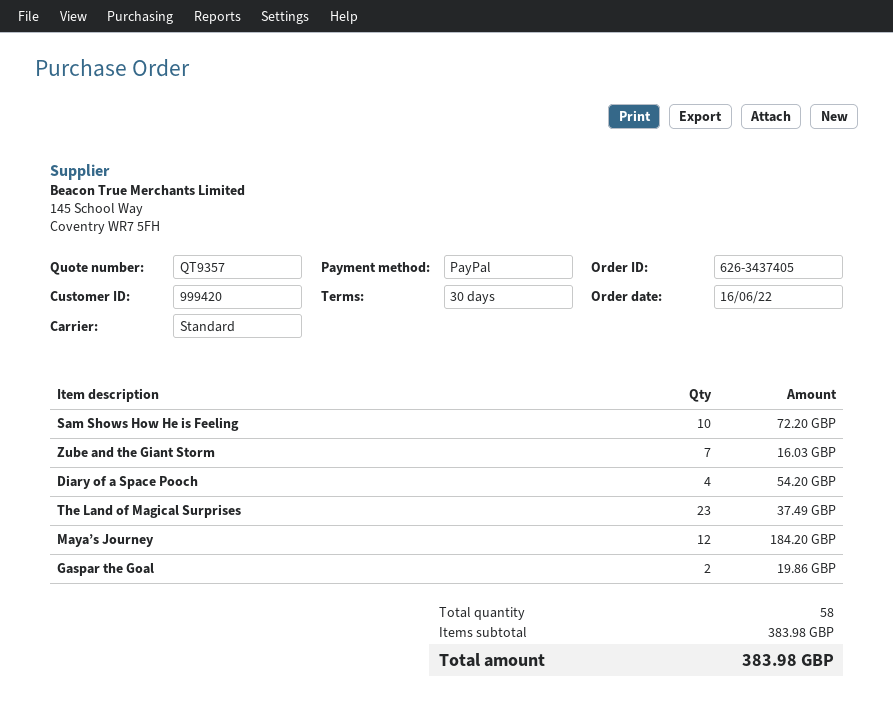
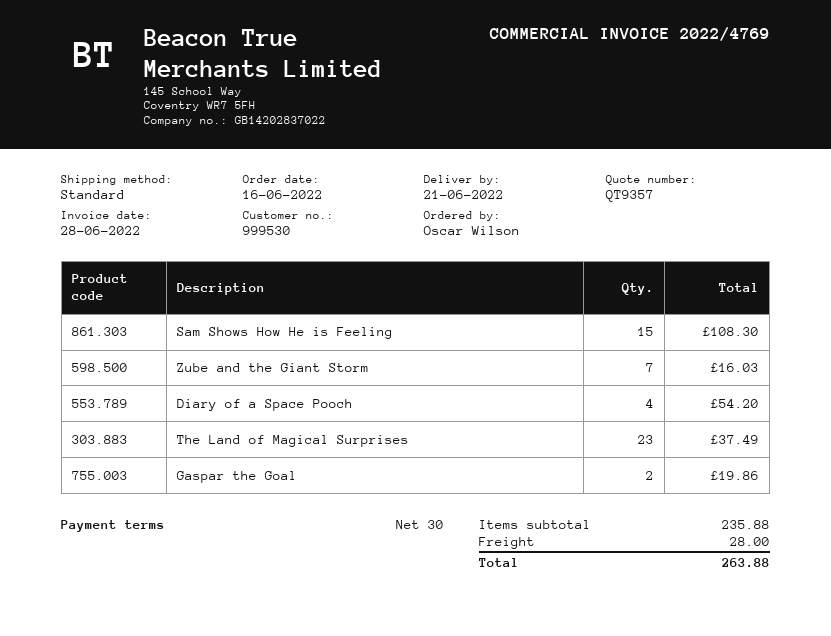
customer number: 999420 -> 999530
Sam Shows How He is Feeling: 10 for 72.20 -> 15 for 108.30
Maya’s Journey: 12 for 184.20 -> none
subtotal: 383.98 -> 235.88
shipping: none -> 28.00
total: 383.98 -> 263.88

